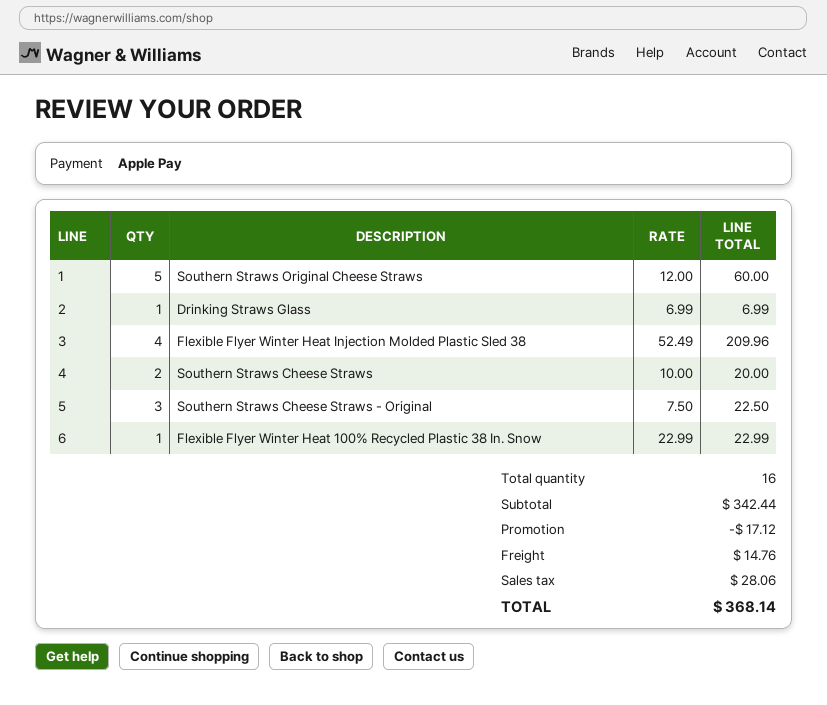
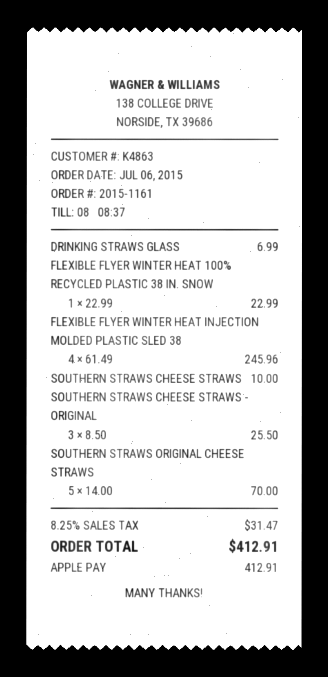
Southern Straws Original Cheese Straws: 5 x 12.00 = 60.00 -> 5 x 14.00 = 70.00
Flexible Flyer Winter Heat Injection Molded Plastic Sled 38: 4 x 52.49 = 209.96 -> 4 x 61.49 = 245.96
Southern Straws Cheese Straws: 2 x 10.00 = 20.00 -> 1 x 10.00 = 10.00
Southern Straws Cheese Straws - Original: 3 x 7.50 = 22.50 -> 3 x 8.50 = 25.50
discount: 17.12 -> none
shipping: 14.76 -> none
tax: 28.06 -> 31.47
total: 368.14 -> 412.91

